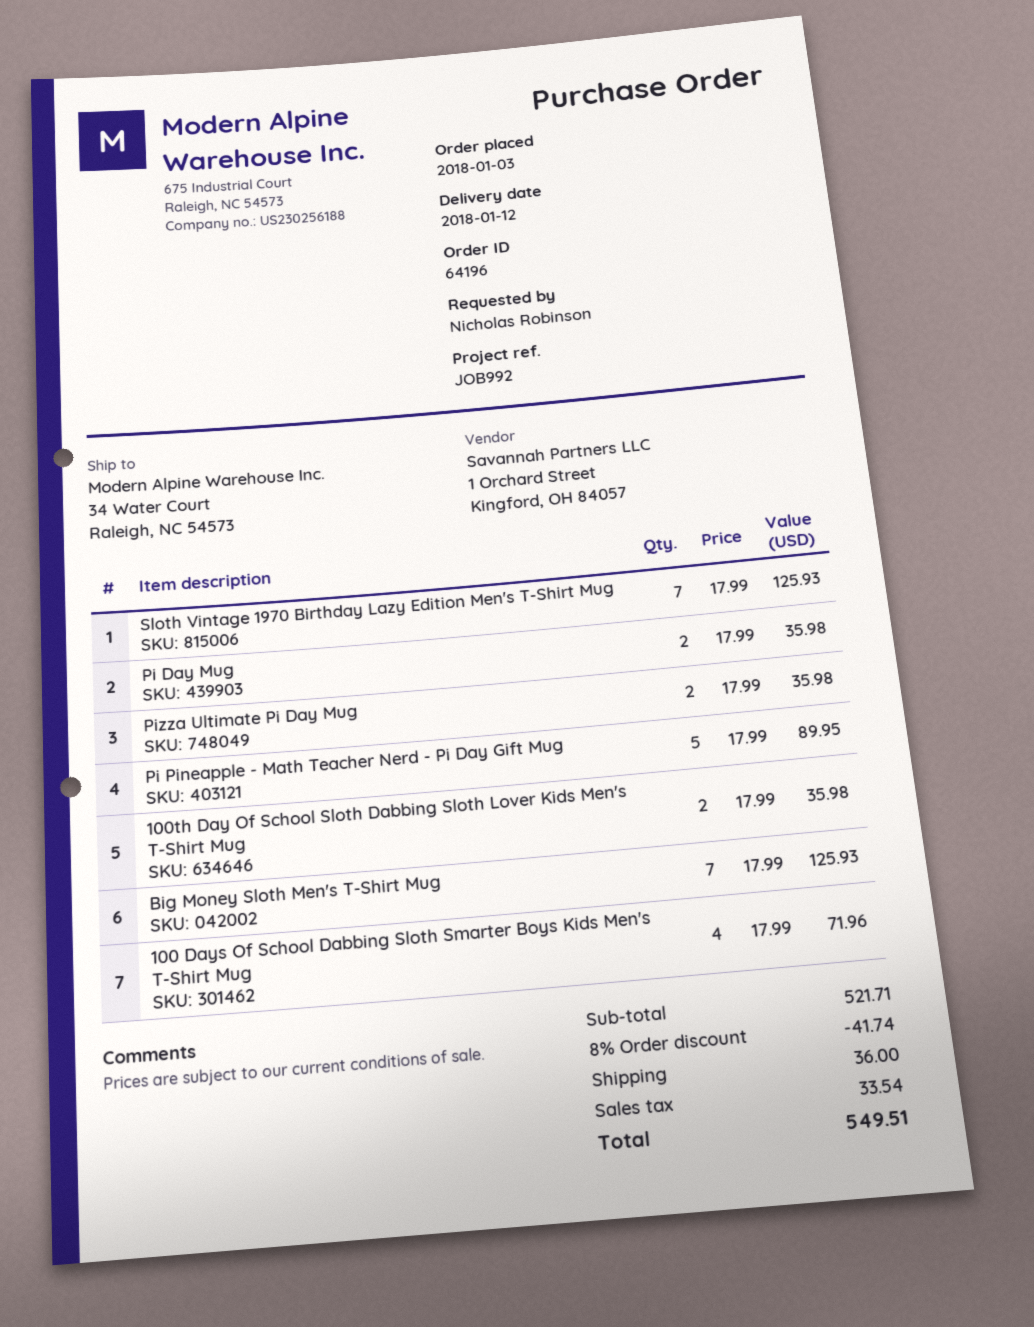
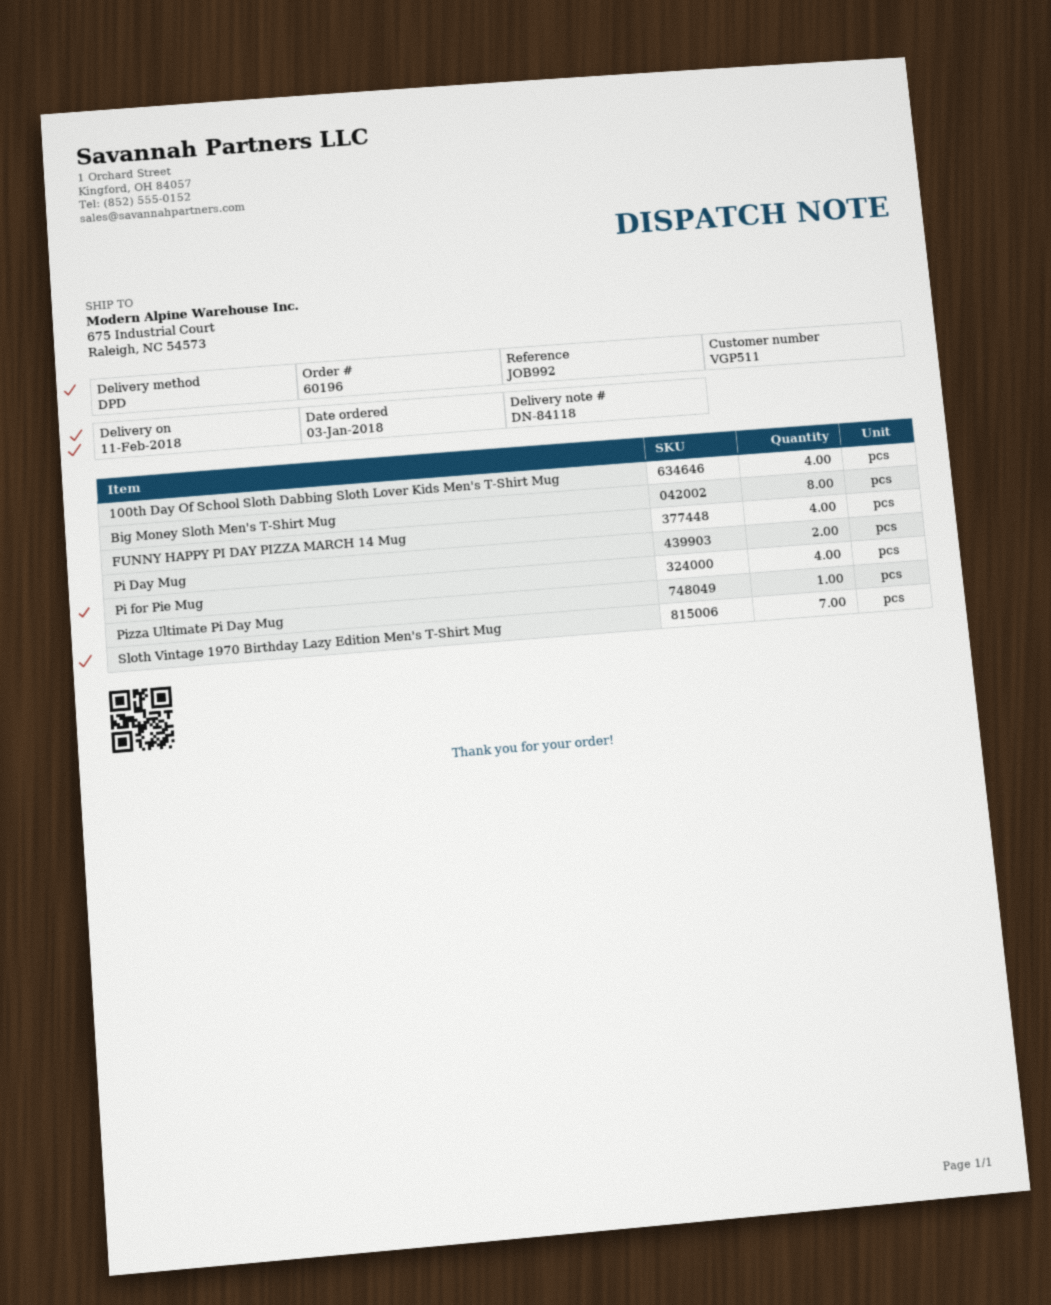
order number: 64196 -> 60196
delivery date: 2018-01-12 -> 2018-02-11
ship to: 34 Water Court, Raleigh, NC 54573 -> 675 Industrial Court, Raleigh, NC 54573
Pizza Ultimate Pi Day Mug: 2 -> 1
Pi Pineapple - Math Teacher Nerd - Pi Day Gift Mug: 5 -> none
100th Day Of School Sloth Dabbing Sloth Lover Kids Men's T-Shirt Mug: 2 -> 4
Big Money Sloth Men's T-Shirt Mug: 7 -> 8
100 Days Of School Dabbing Sloth Smarter Boys Kids Men's T-Shirt Mug: 4 -> none
FUNNY HAPPY PI DAY PIZZA MARCH 14 Mug: none -> 4
Pi for Pie Mug: none -> 4

